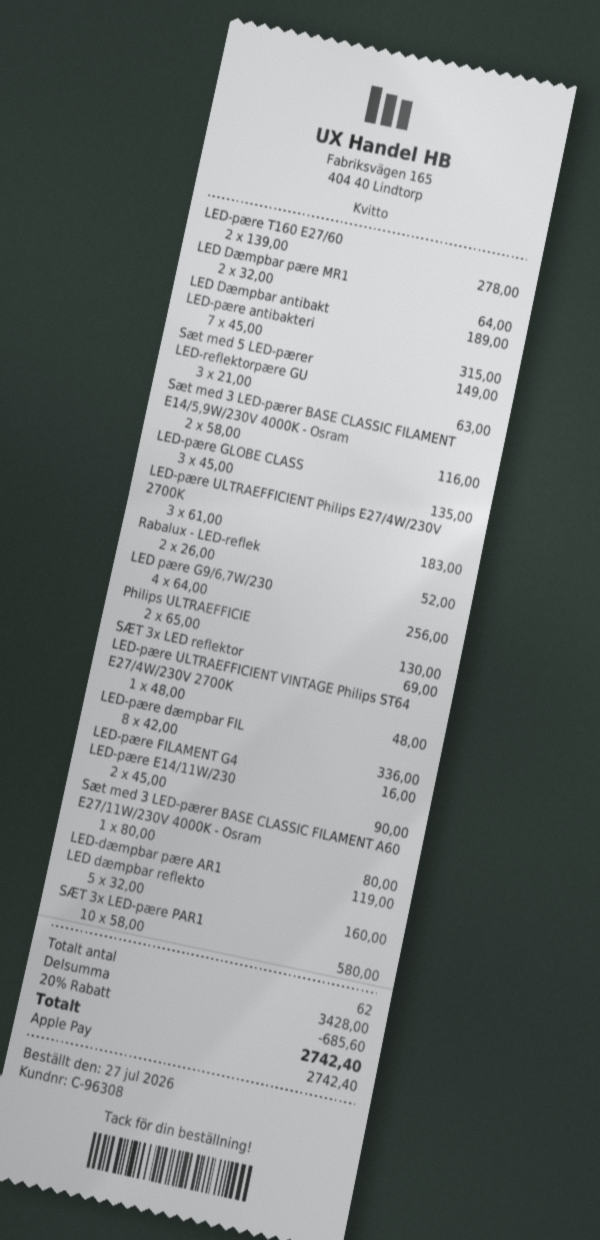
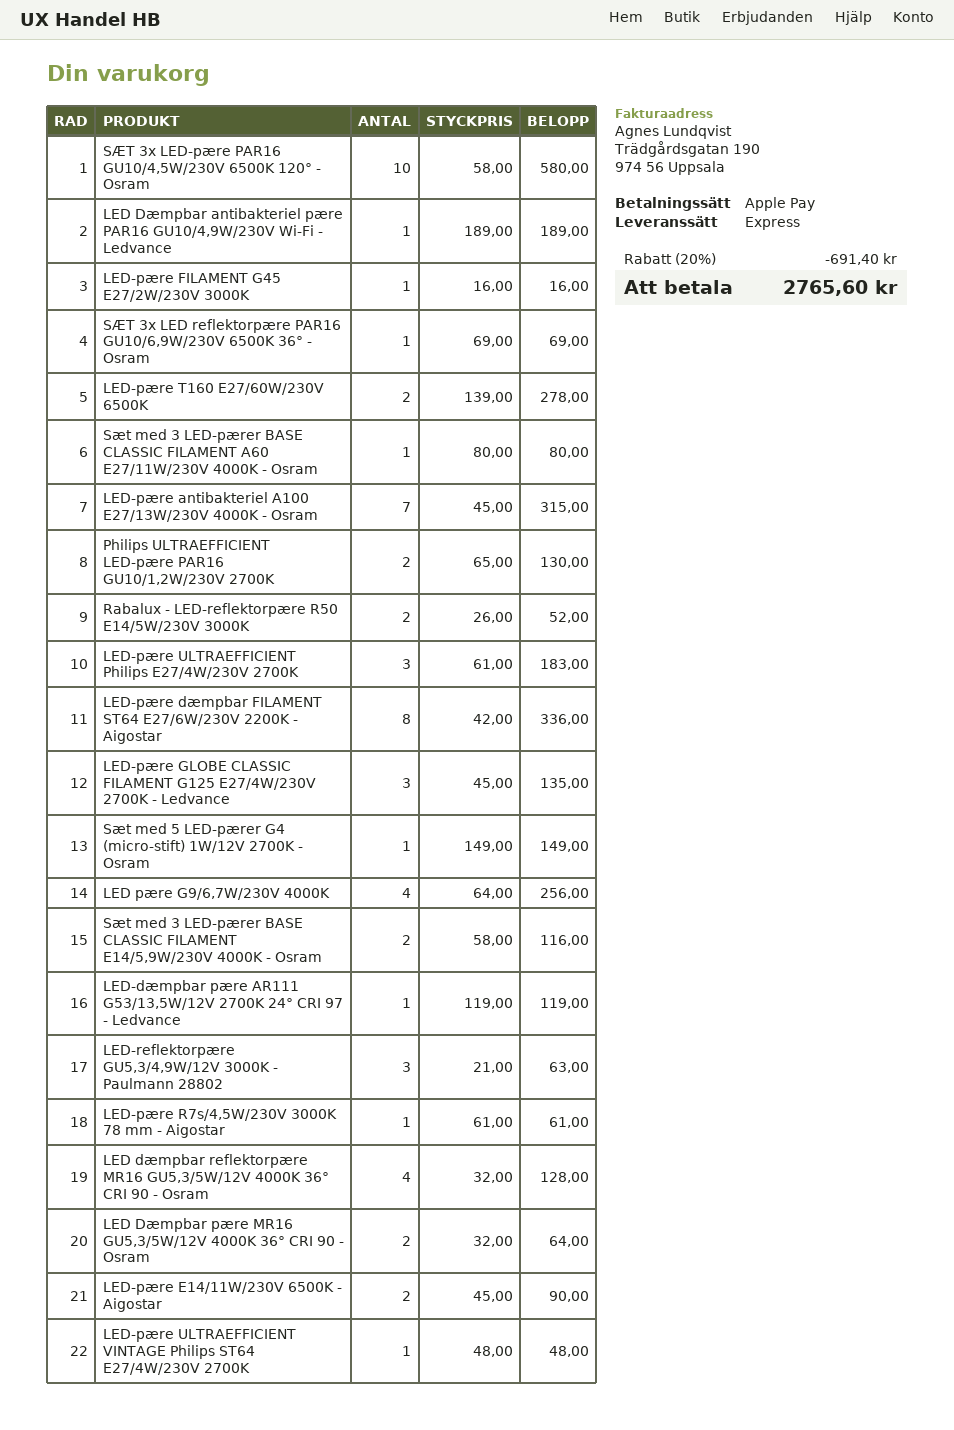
LED dæmpbar reflekto: 5 x 32.00 = 160.00 -> 4 x 32.00 = 128.00
LED-pære R7s/4,5W/230V 3000K 78 mm - Aigostar: none -> 1 x 61.00 = 61.00
discount: 20% = 685.60 -> 20% = 691.40
total: 2742.40 -> 2765.60

